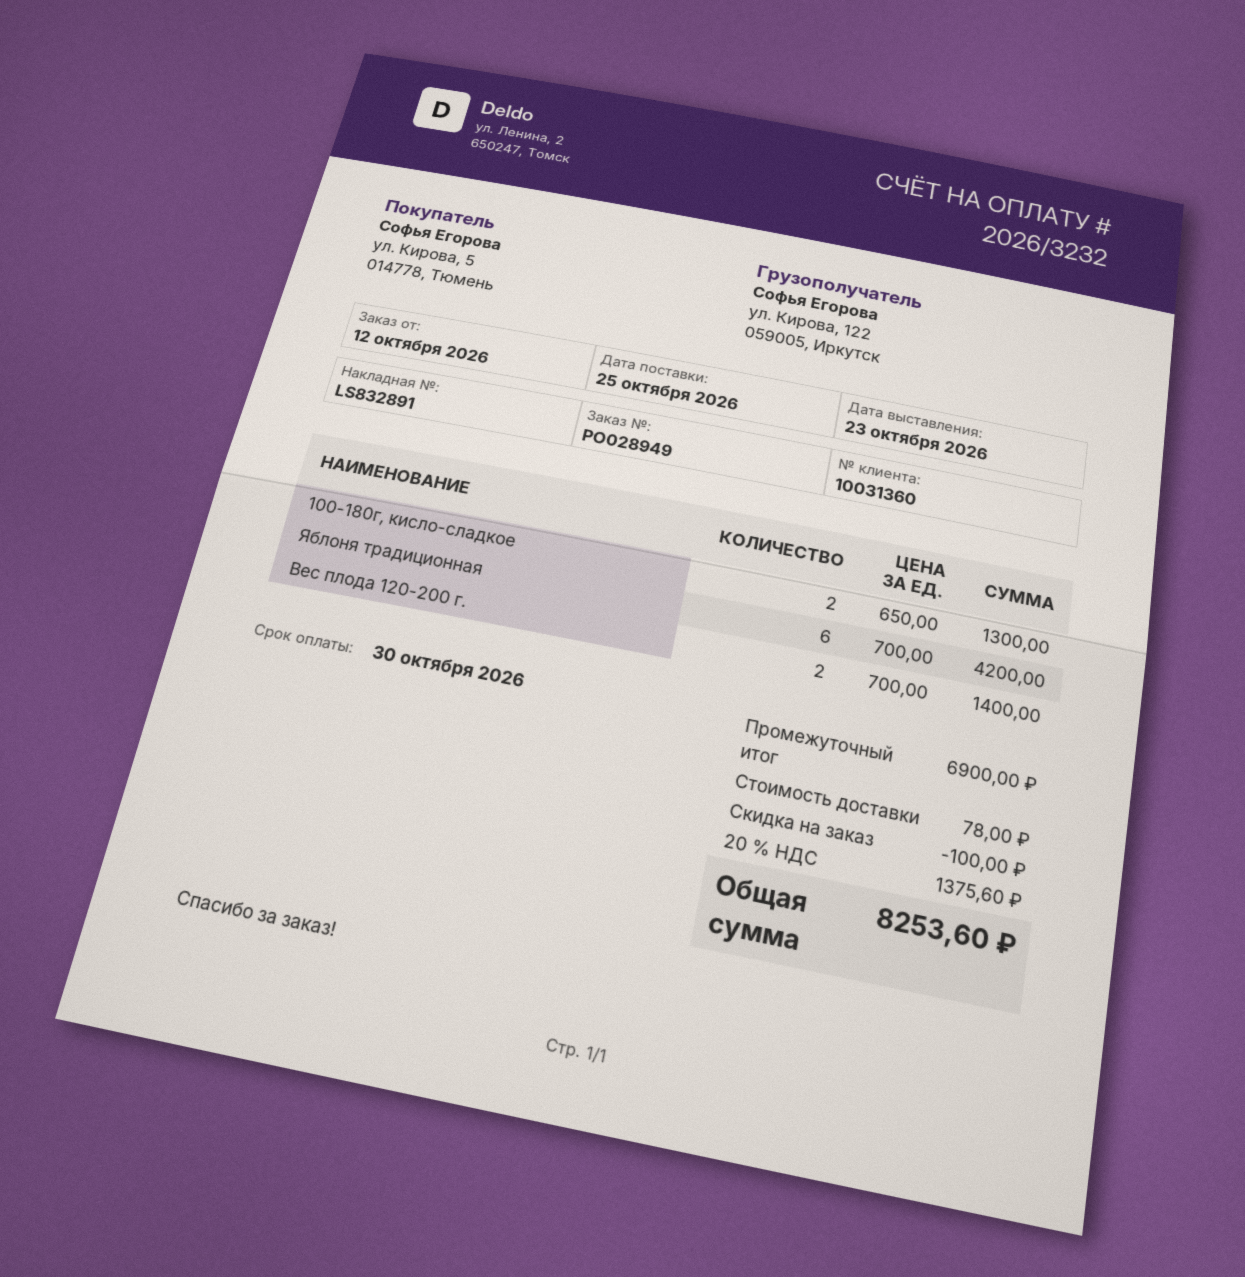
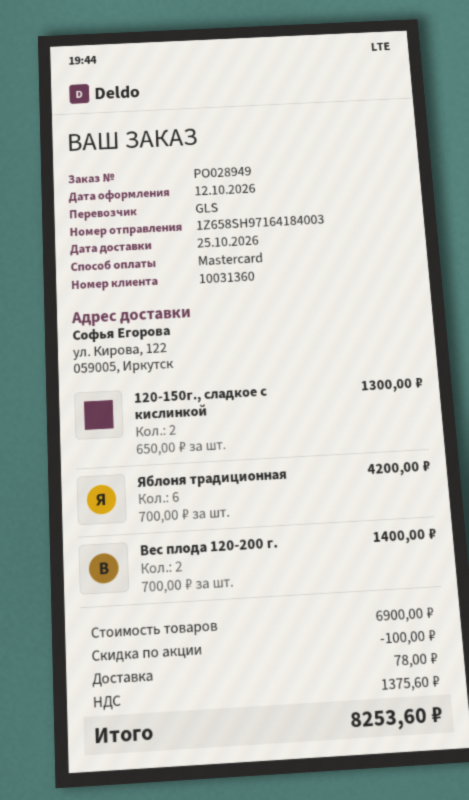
100-180г, кисло-сладкое: 2 x 650.00 = 1300.00 -> none
120-150г., сладкое с кислинкой: none -> 2 x 650.00 = 1300.00

